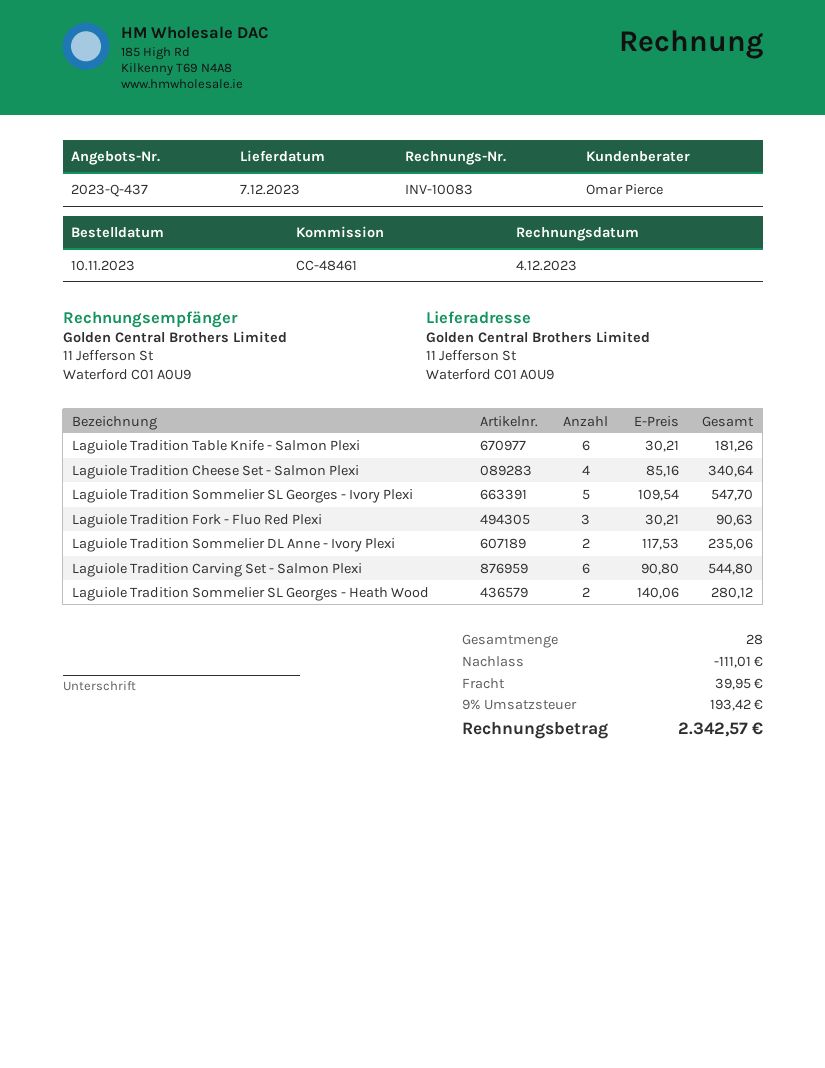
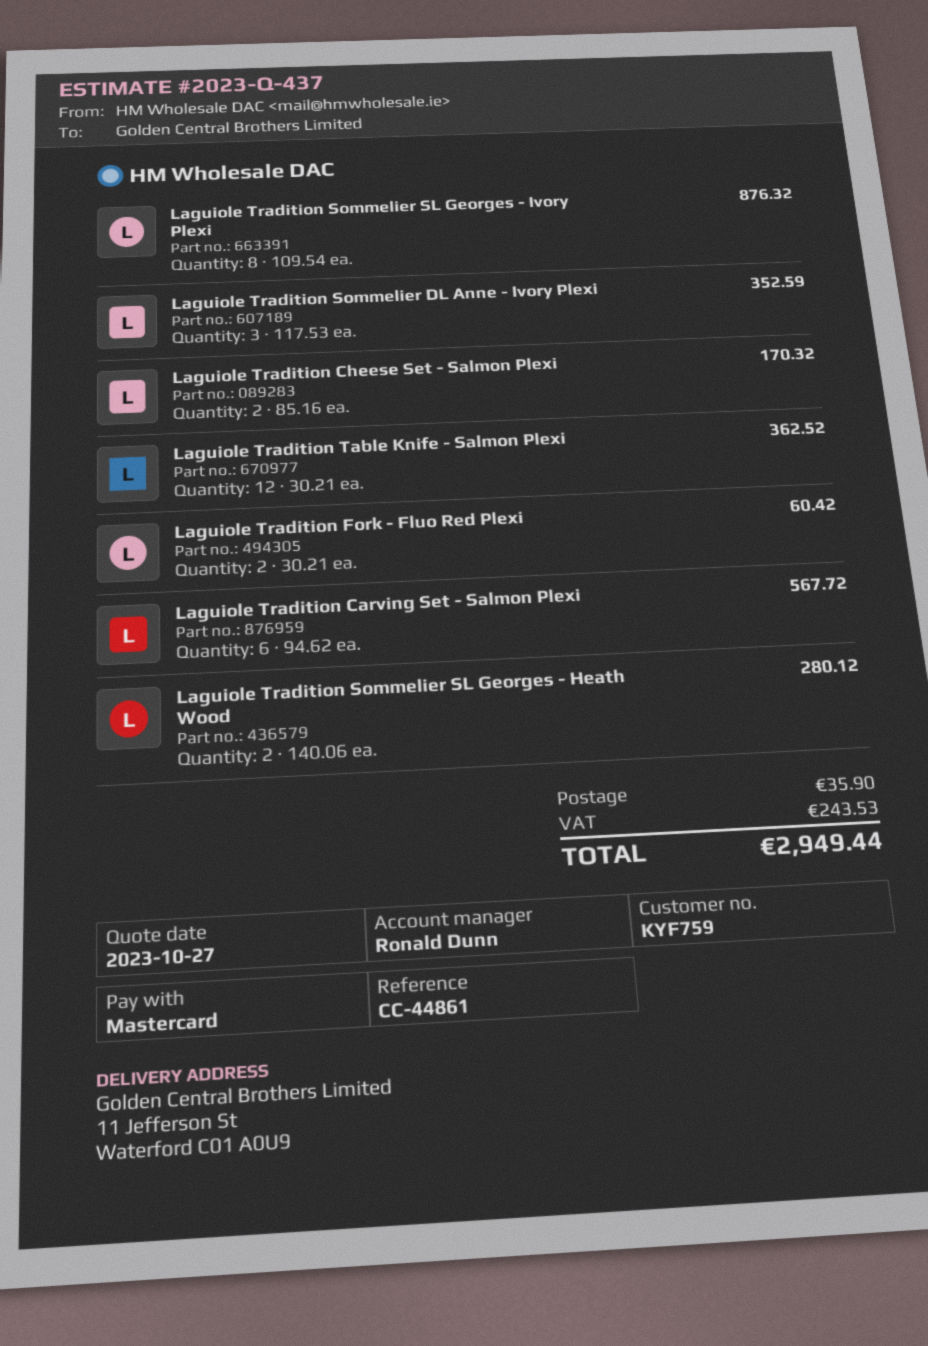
reference: CC-48461 -> CC-44861
sales rep: Omar Pierce -> Ronald Dunn
Laguiole Tradition Table Knife - Salmon Plexi: 6 x 30.21 = 181.26 -> 12 x 30.21 = 362.52
Laguiole Tradition Cheese Set - Salmon Plexi: 4 x 85.16 = 340.64 -> 2 x 85.16 = 170.32
Laguiole Tradition Sommelier SL Georges - Ivory Plexi: 5 x 109.54 = 547.70 -> 8 x 109.54 = 876.32
Laguiole Tradition Fork - Fluo Red Plexi: 3 x 30.21 = 90.63 -> 2 x 30.21 = 60.42
Laguiole Tradition Sommelier DL Anne - Ivory Plexi: 2 x 117.53 = 235.06 -> 3 x 117.53 = 352.59
Laguiole Tradition Carving Set - Salmon Plexi: 6 x 90.80 = 544.80 -> 6 x 94.62 = 567.72
discount: 111.01 -> none
shipping: 39.95 -> 35.90
tax: 193.42 -> 243.53
total: 2342.57 -> 2949.44

